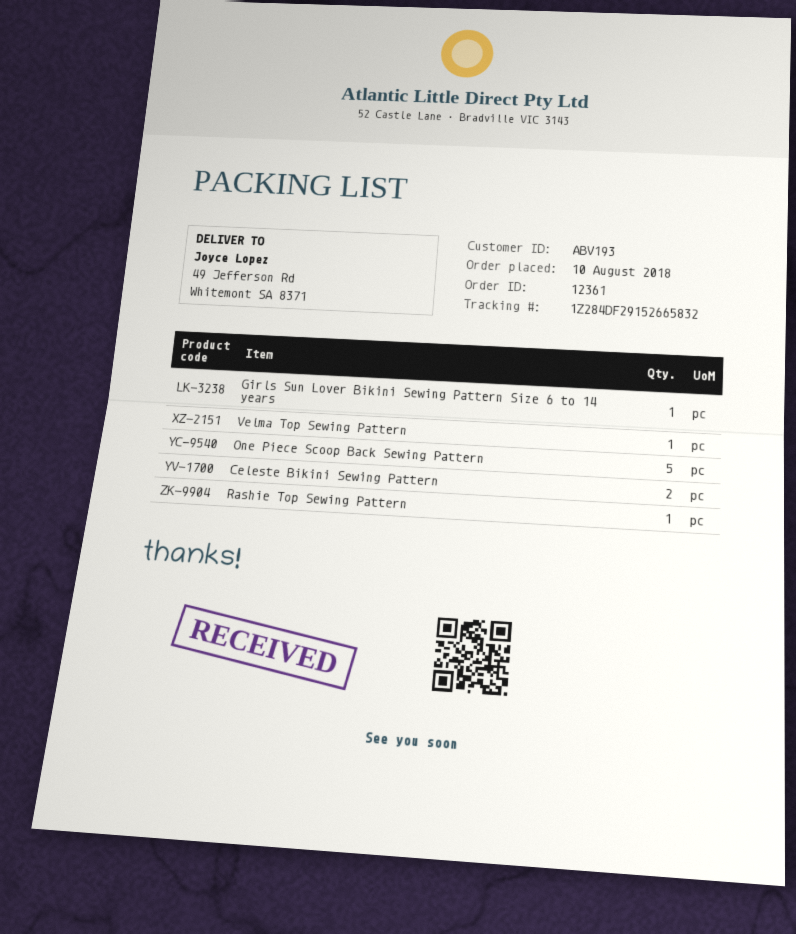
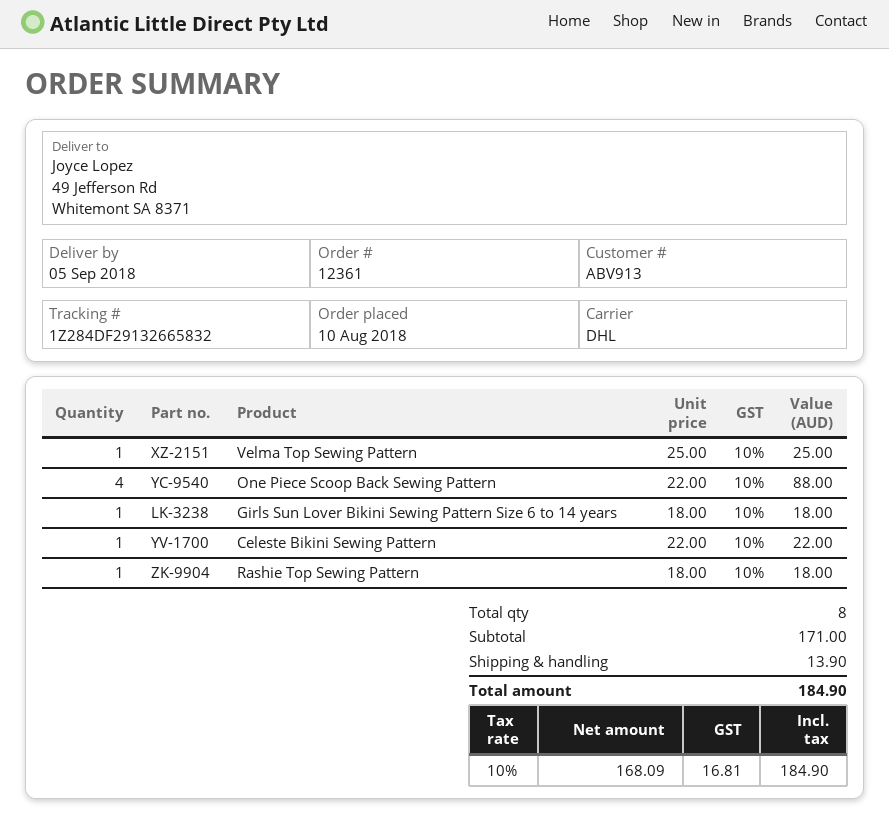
customer number: ABV193 -> ABV913
tracking number: 1Z284DF29152665832 -> 1Z284DF29132665832
One Piece Scoop Back Sewing Pattern: 5 -> 4
Celeste Bikini Sewing Pattern: 2 -> 1

